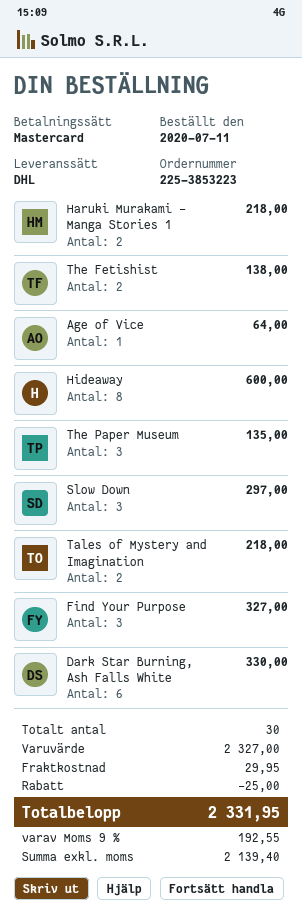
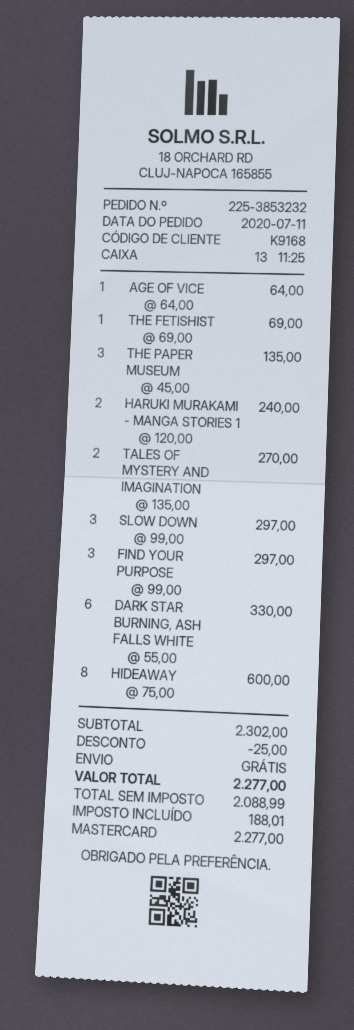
order number: 225-3853223 -> 225-3853232
Haruki Murakami - Manga Stories 1: 2 for 218.00 -> 2 for 240.00
The Fetishist: 2 for 138.00 -> 1 for 69.00
Tales of Mystery and Imagination: 2 for 218.00 -> 2 for 270.00
Find Your Purpose: 3 for 327.00 -> 3 for 297.00
subtotal: 2327.00 -> 2302.00
shipping: 29.95 -> 0.00
net: 2139.40 -> 2088.99
tax: 192.55 -> 188.01
total: 2331.95 -> 2277.00

